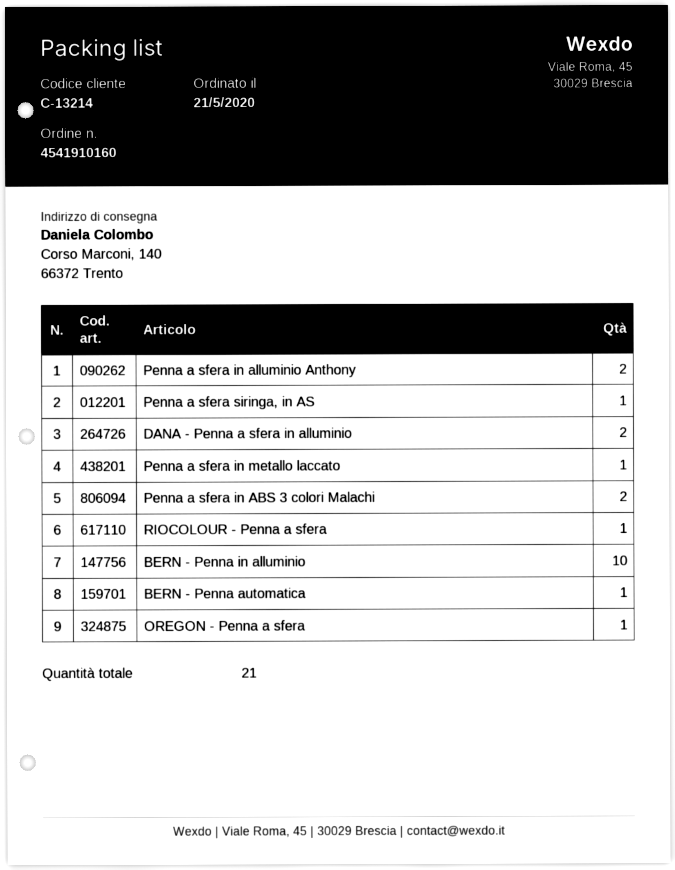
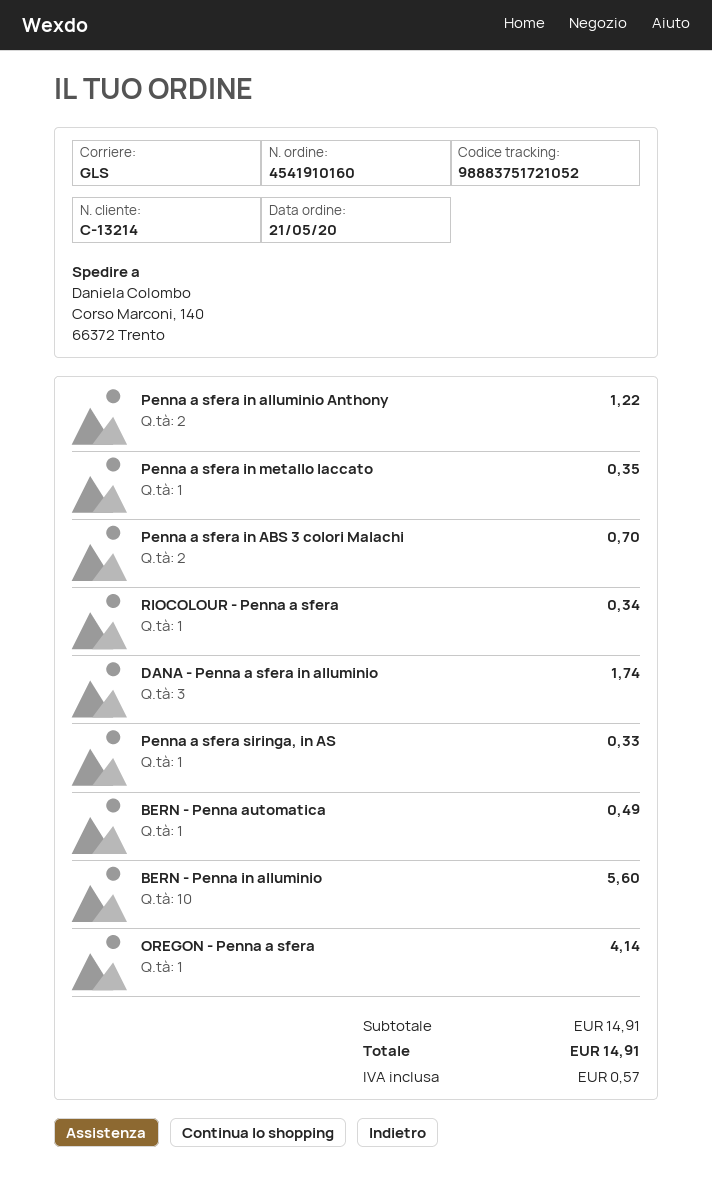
DANA - Penna a sfera in alluminio: 2 -> 3

